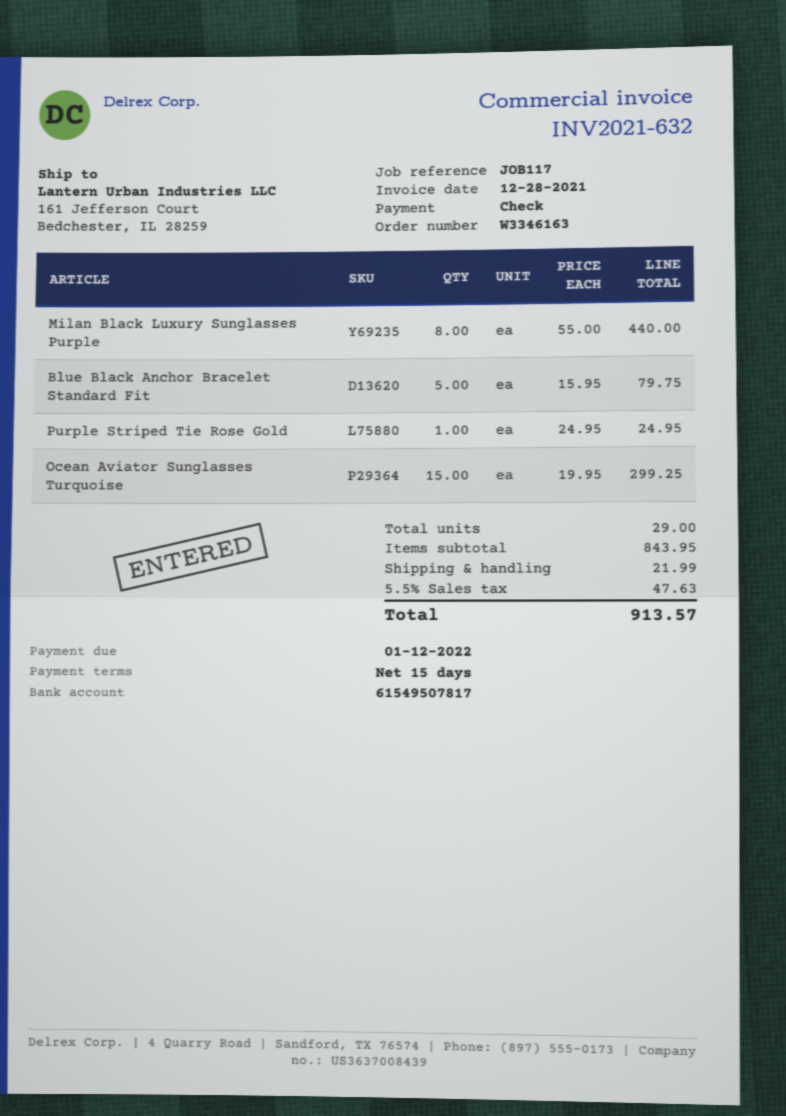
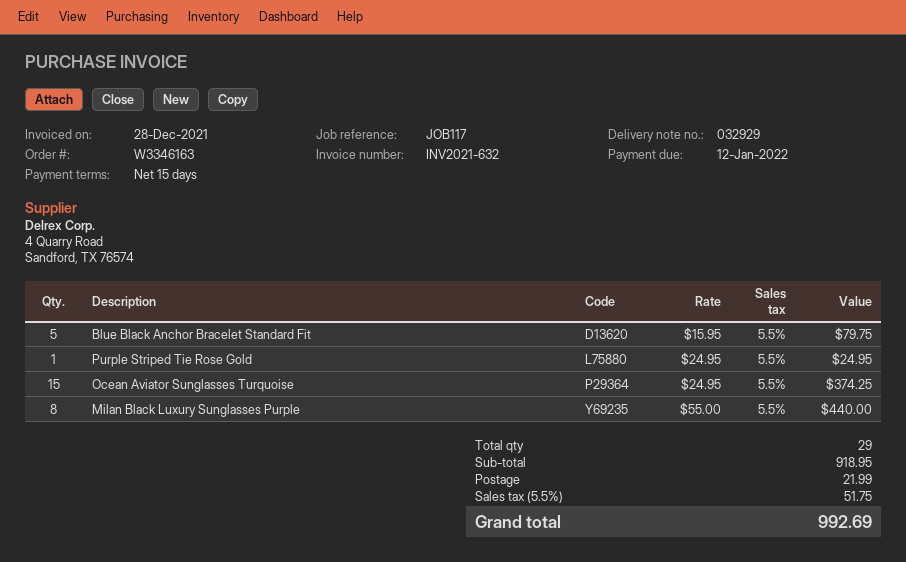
Ocean Aviator Sunglasses Turquoise: 15 x 19.95 = 299.25 -> 15 x 24.95 = 374.25
subtotal: 843.95 -> 918.95
tax: 5.5% = 47.63 -> 5.5% = 51.75
total: 913.57 -> 992.69

